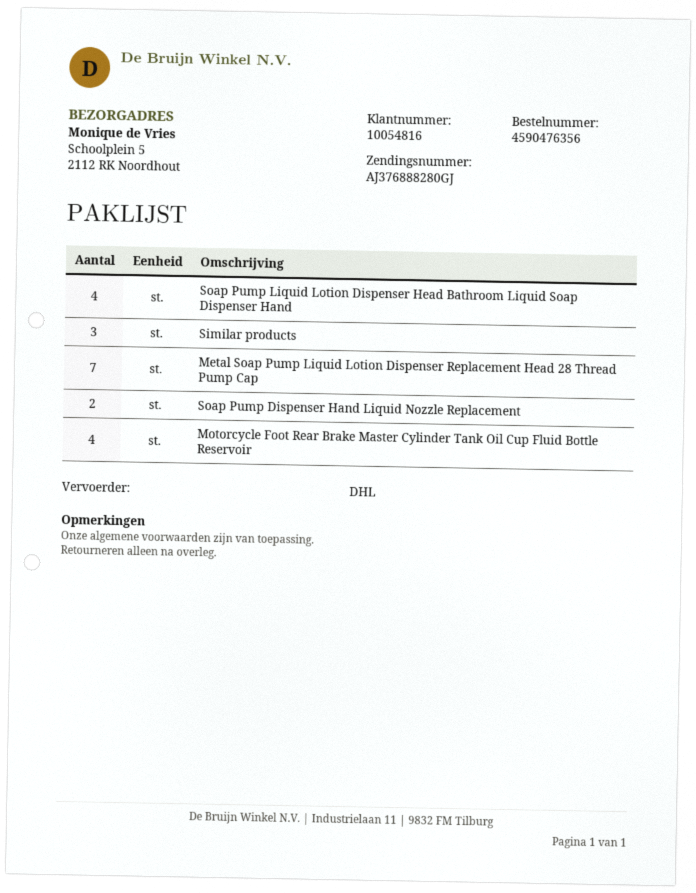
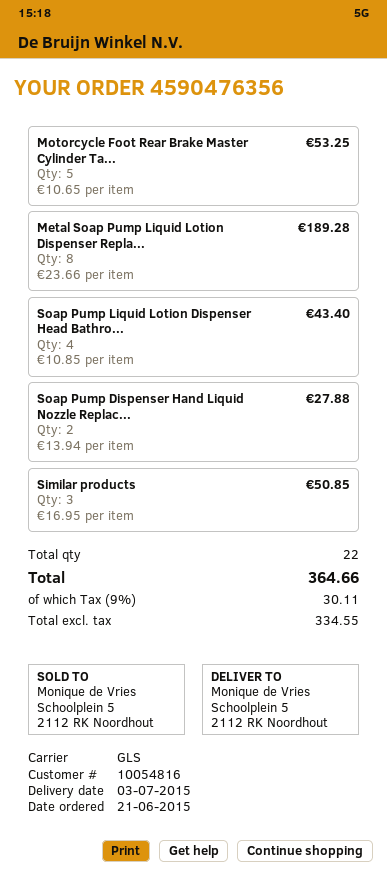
shipping method: DHL -> GLS
Metal Soap Pump Liquid Lotion Dispenser Replacement Head 28 Thread Pump Cap: 7 -> 8
Motorcycle Foot Rear Brake Master Cylinder Tank Oil Cup Fluid Bottle Reservoir: 4 -> 5

